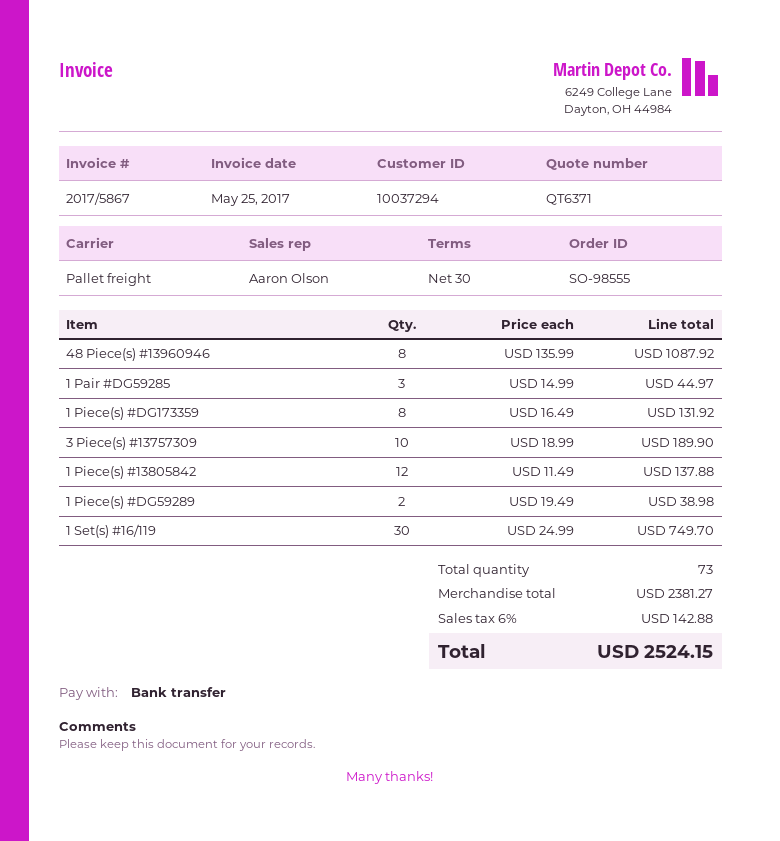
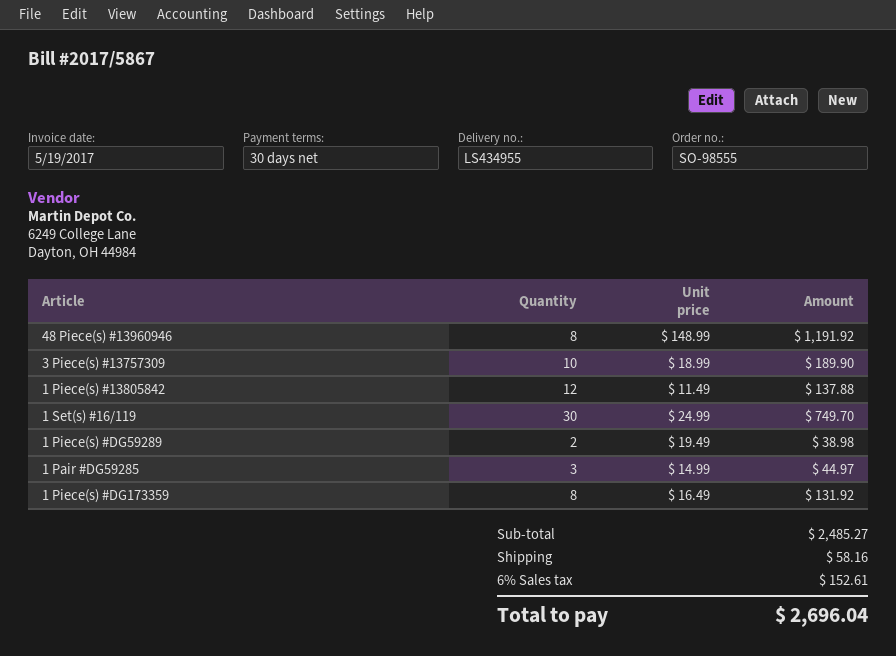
invoice date: 2017-05-25 -> 2017-05-19
48 Piece(s) #13960946: 8 x 135.99 = 1087.92 -> 8 x 148.99 = 1191.92
subtotal: 2381.27 -> 2485.27
shipping: none -> 58.16
tax: 6% = 142.88 -> 6% = 152.61
total: 2524.15 -> 2696.04

